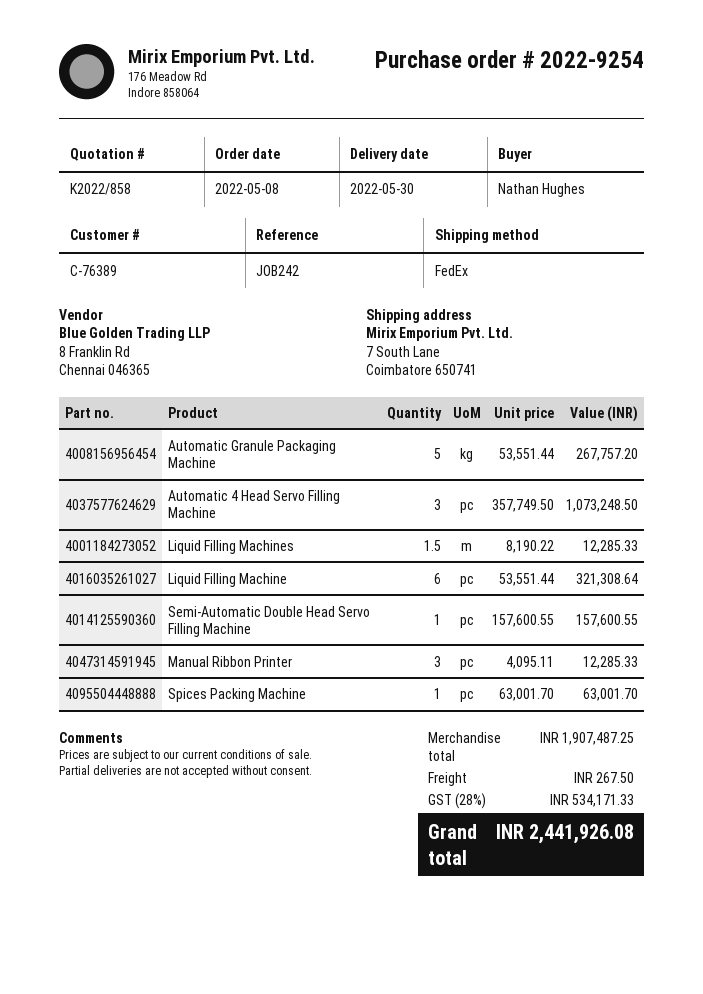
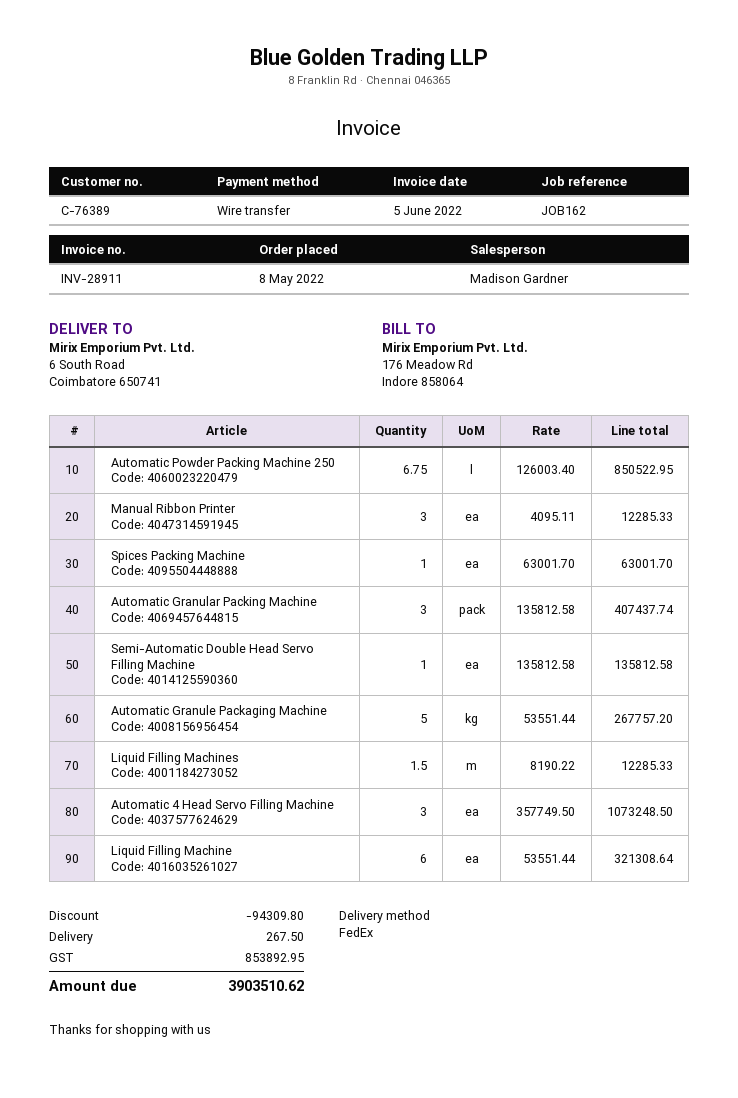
reference: JOB242 -> JOB162
ship to: 7 South Lane, Coimbatore 650741 -> 6 South Road, Coimbatore 650741
Semi-Automatic Double Head Servo Filling Machine: 1 x 157600.55 = 157600.55 -> 1 x 135812.58 = 135812.58
Automatic Powder Packing Machine 250: none -> 6.75 x 126003.40 = 850522.95
Automatic Granular Packing Machine: none -> 3 x 135812.58 = 407437.74
discount: none -> 94309.80
tax: 534171.33 -> 853892.95
total: 2441926.08 -> 3903510.62

